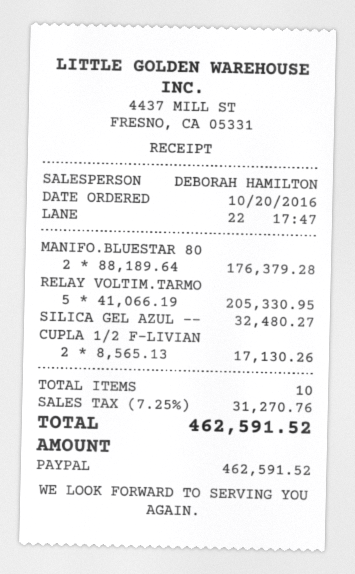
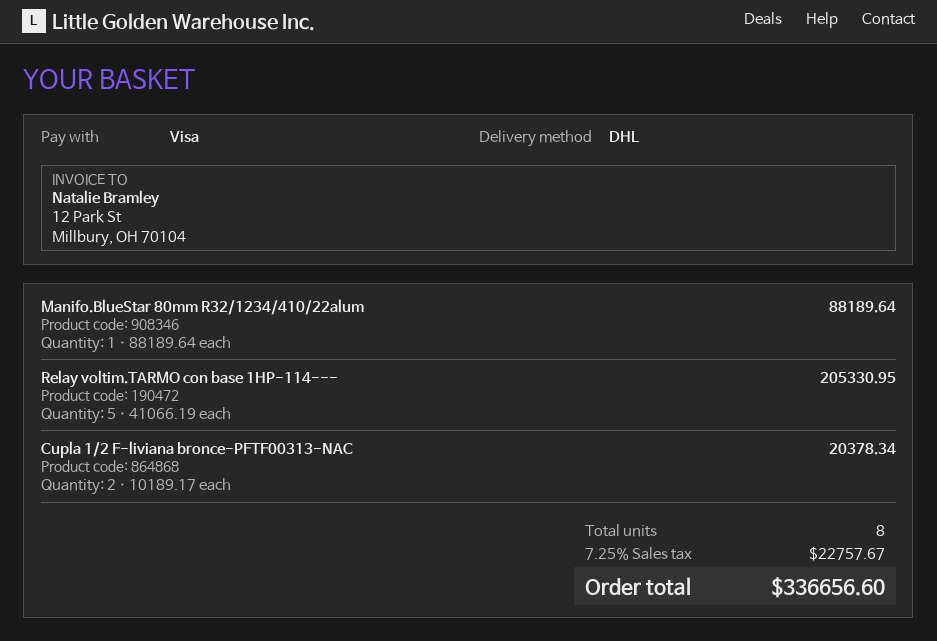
payment method: PayPal -> Visa
MANIFO.BLUESTAR 80: 2 x 88189.64 = 176379.28 -> 1 x 88189.64 = 88189.64
SILICA GEL AZUL --: 1 x 32480.27 = 32480.27 -> none
CUPLA 1/2 F-LIVIAN: 2 x 8565.13 = 17130.26 -> 2 x 10189.17 = 20378.34
total quantity: 10 -> 8
tax: 7.25% = 31270.76 -> 7.25% = 22757.67
total: 462591.52 -> 336656.60

